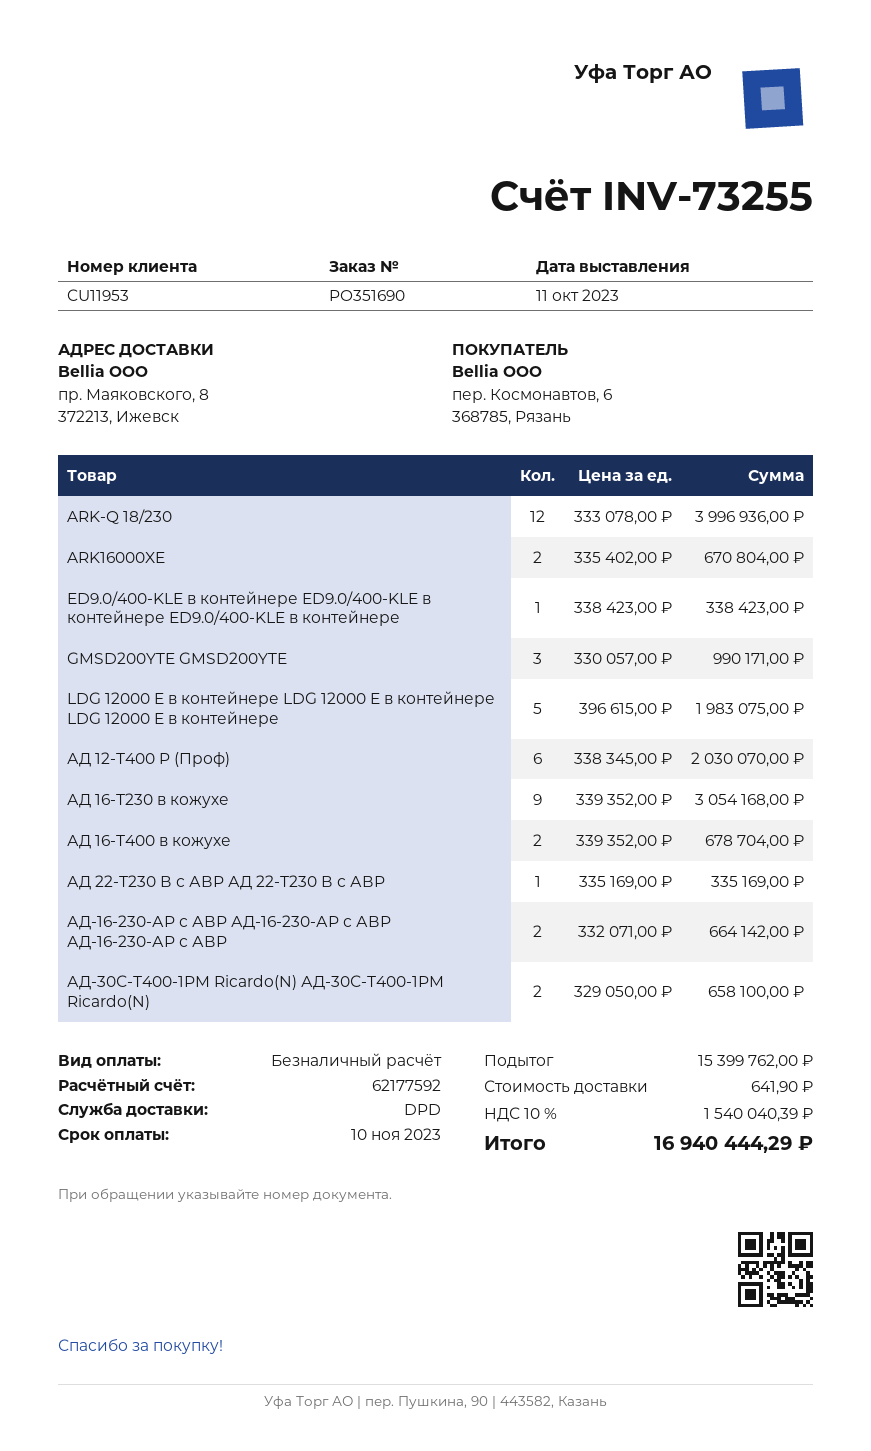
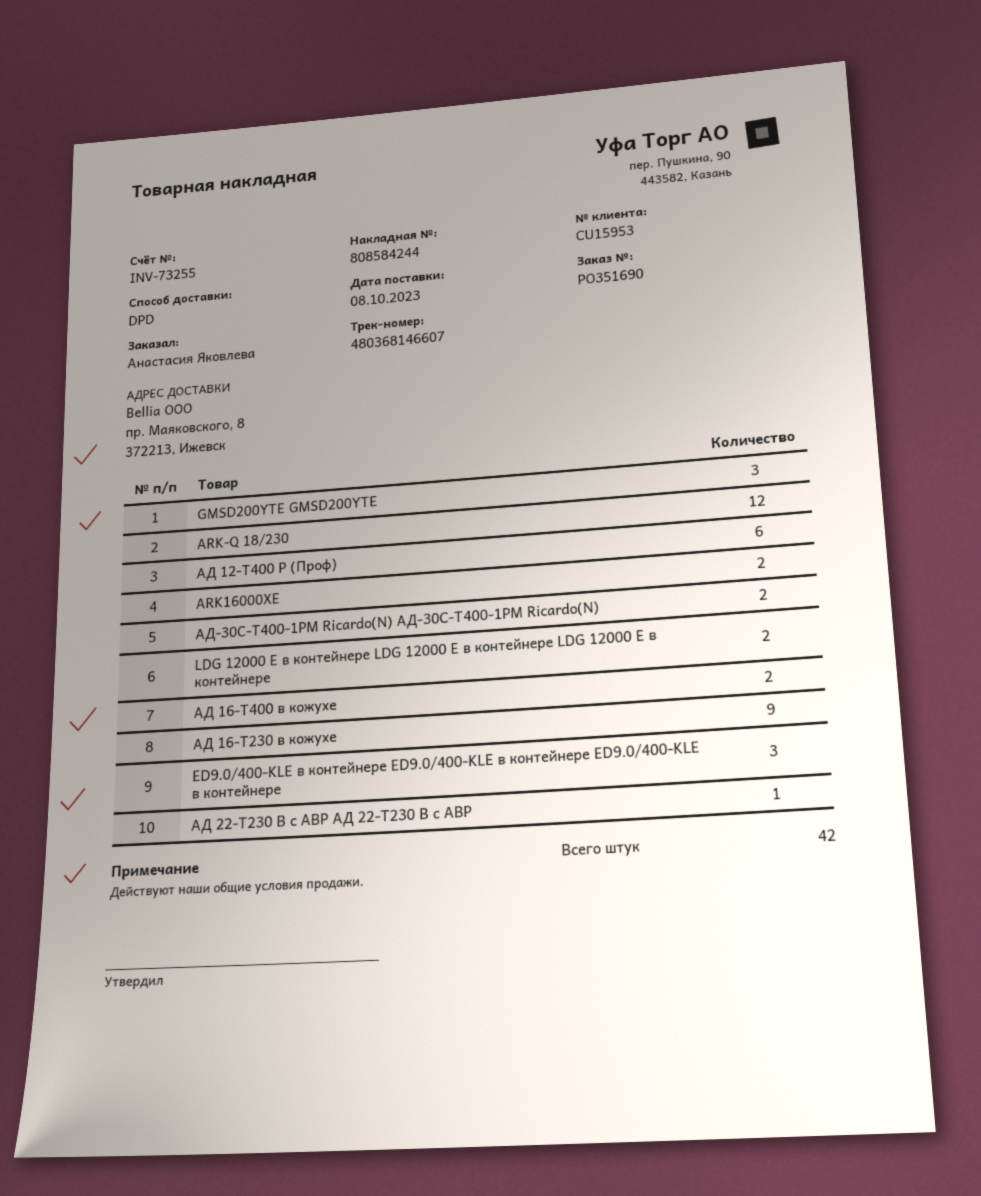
customer number: CU11953 -> CU15953
ED9.0/400-KLE в контейнере ED9.0/400-KLE в контейнере ED9.0/400-KLE в контейнере: 1 -> 3
LDG 12000 E в контейнере LDG 12000 E в контейнере LDG 12000 E в контейнере: 5 -> 2
АД-16-230-АР с АВР АД-16-230-АР с АВР АД-16-230-АР с АВР: 2 -> none

